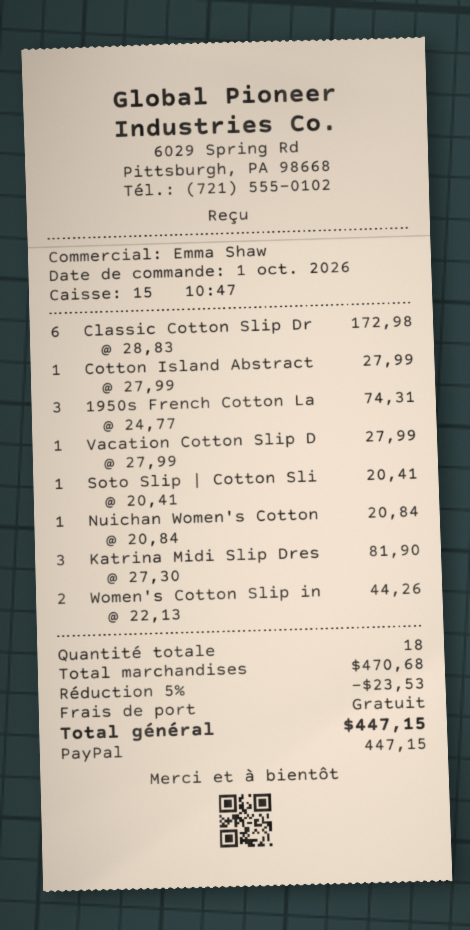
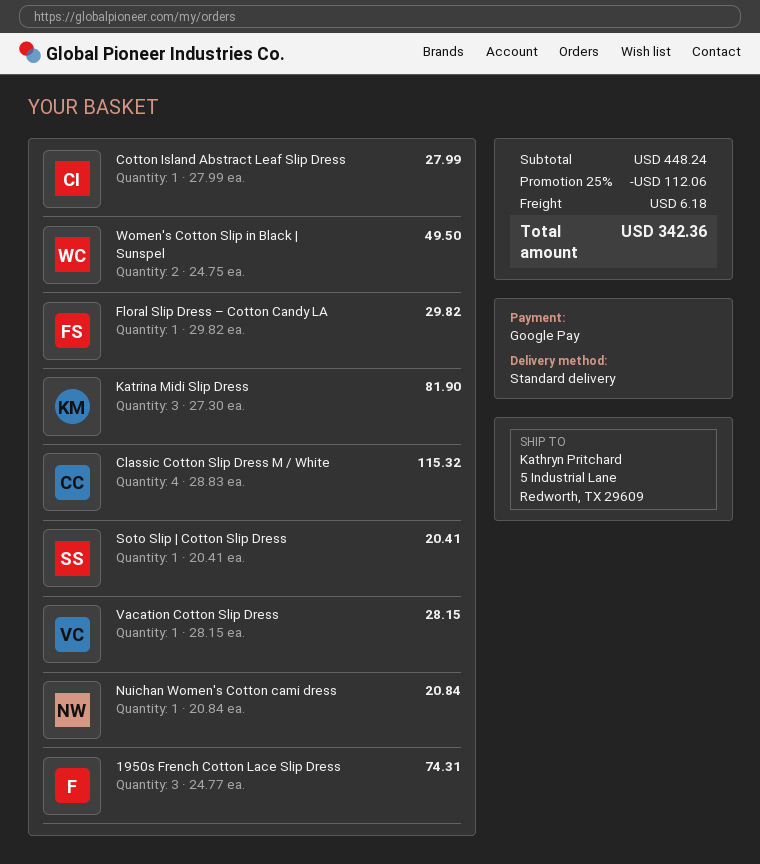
payment method: PayPal -> Google Pay
Classic Cotton Slip Dr: 6 x 28.83 = 172.98 -> 4 x 28.83 = 115.32
Vacation Cotton Slip D: 1 x 27.99 = 27.99 -> 1 x 28.15 = 28.15
Women's Cotton Slip in: 2 x 22.13 = 44.26 -> 2 x 24.75 = 49.50
Floral Slip Dress – Cotton Candy LA: none -> 1 x 29.82 = 29.82
subtotal: 470.68 -> 448.24
discount: 5% = 23.53 -> 25% = 112.06
shipping: 0.00 -> 6.18
total: 447.15 -> 342.36

